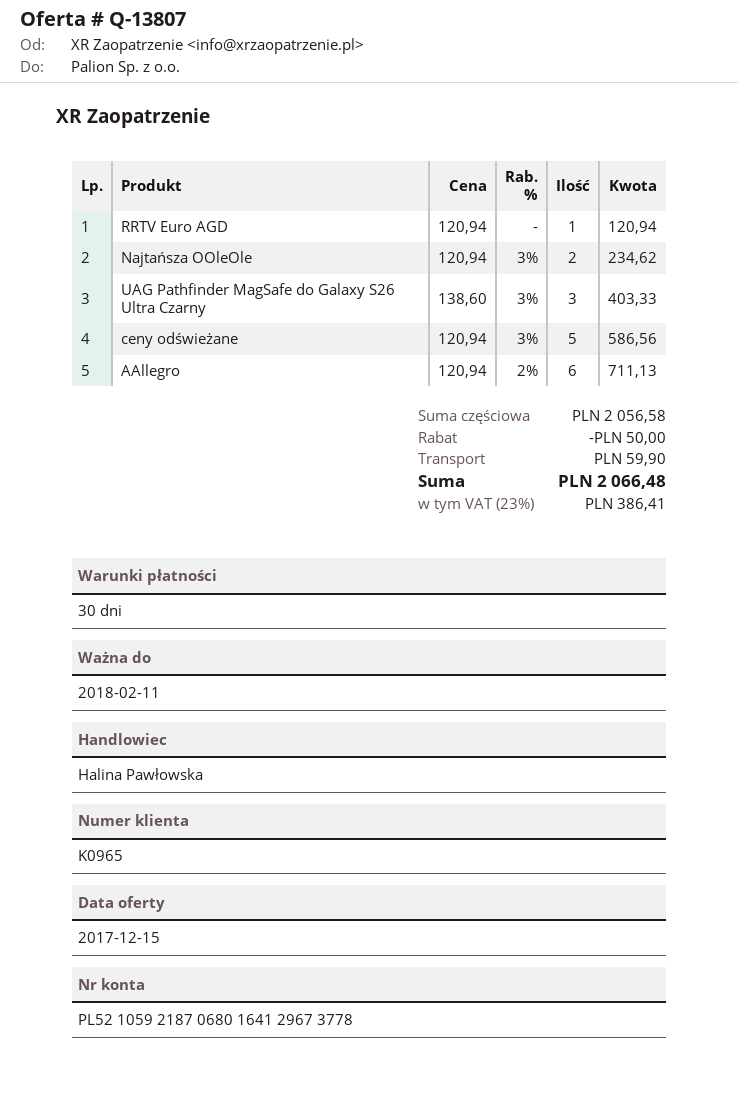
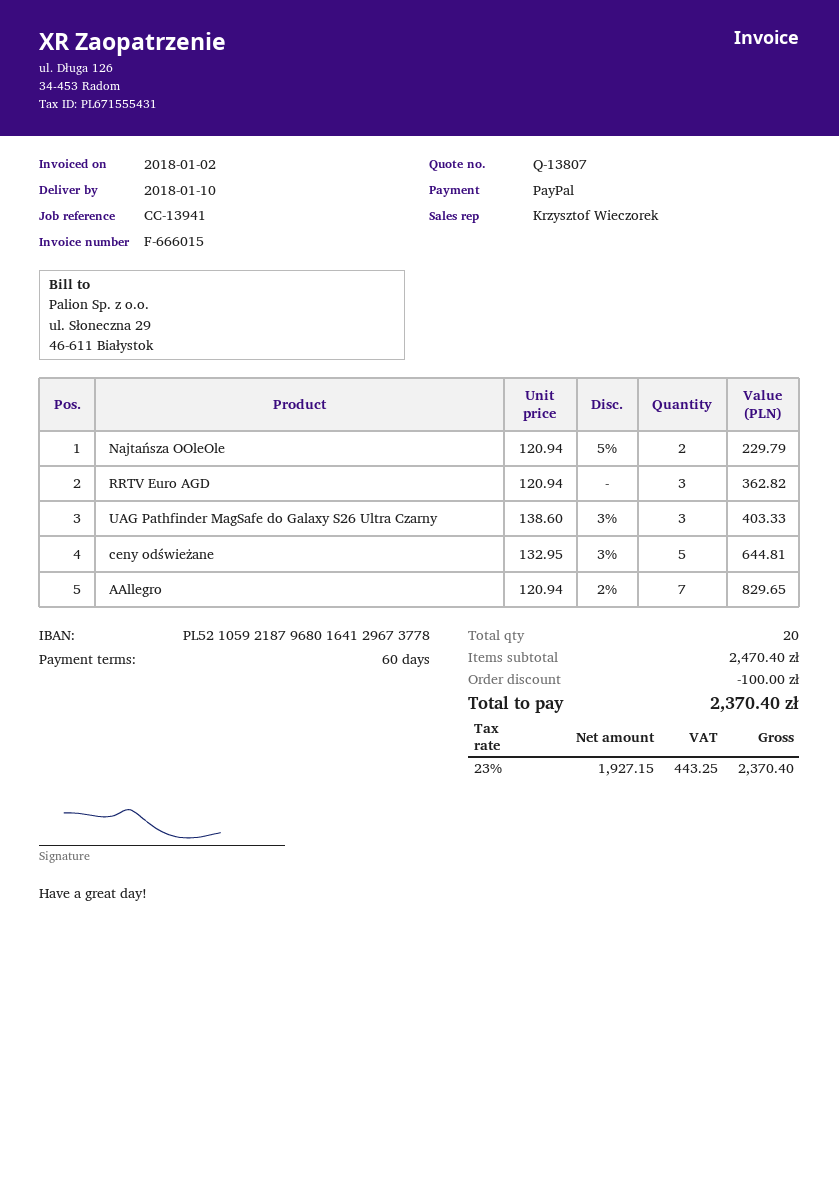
payment terms: 30 days -> 60 days
sales rep: Halina Pawłowska -> Krzysztof Wieczorek
bank account: PL52105921870680164129673778 -> PL52105921879680164129673778
RRTV Euro AGD: 1 x 120.94 = 120.94 -> 3 x 120.94 = 362.82
Najtańsza OOleOle: 2 x 120.94 - 3% = 234.62 -> 2 x 120.94 - 5% = 229.79
ceny odświeżane: 5 x 120.94 - 3% = 586.56 -> 5 x 132.95 - 3% = 644.81
AAllegro: 6 x 120.94 - 2% = 711.13 -> 7 x 120.94 - 2% = 829.65
subtotal: 2056.58 -> 2470.40
discount: 50.00 -> 100.00
shipping: 59.90 -> none
tax: 23% = 386.41 -> 23% = 443.25
total: 2066.48 -> 2370.40

